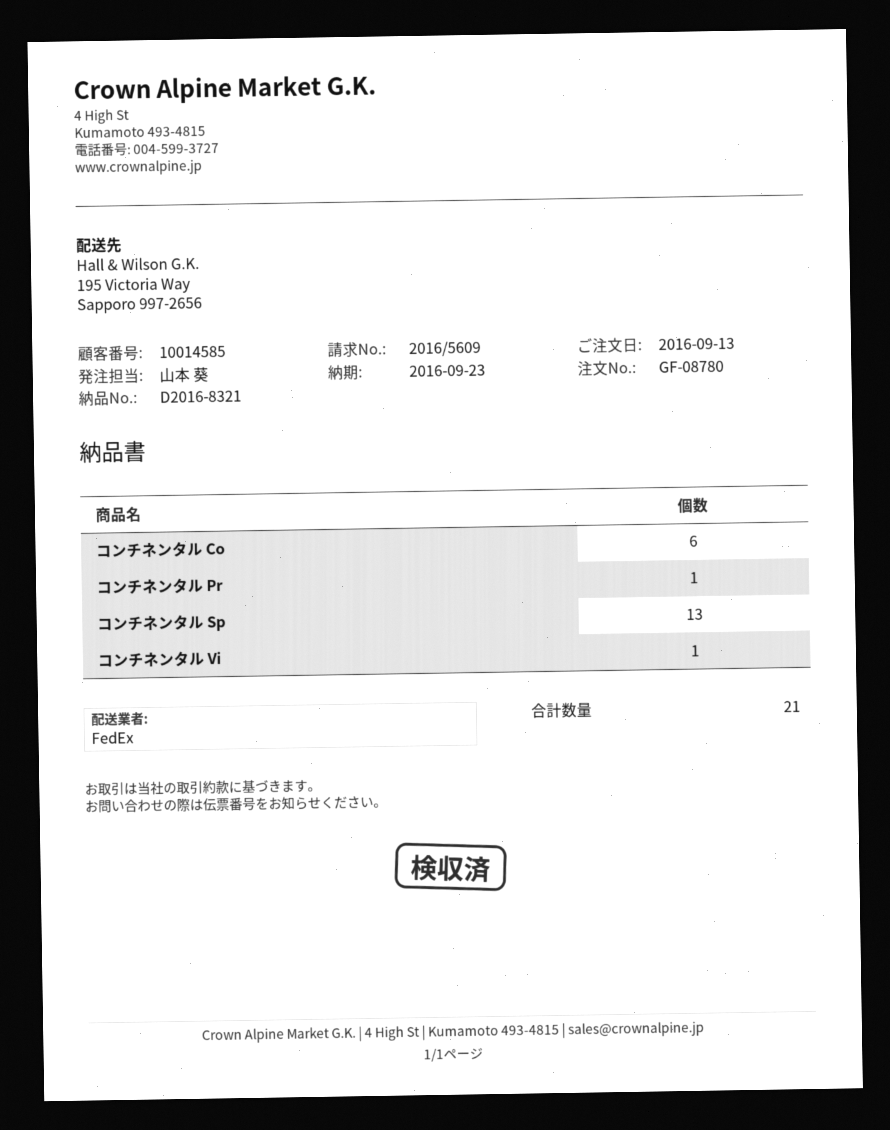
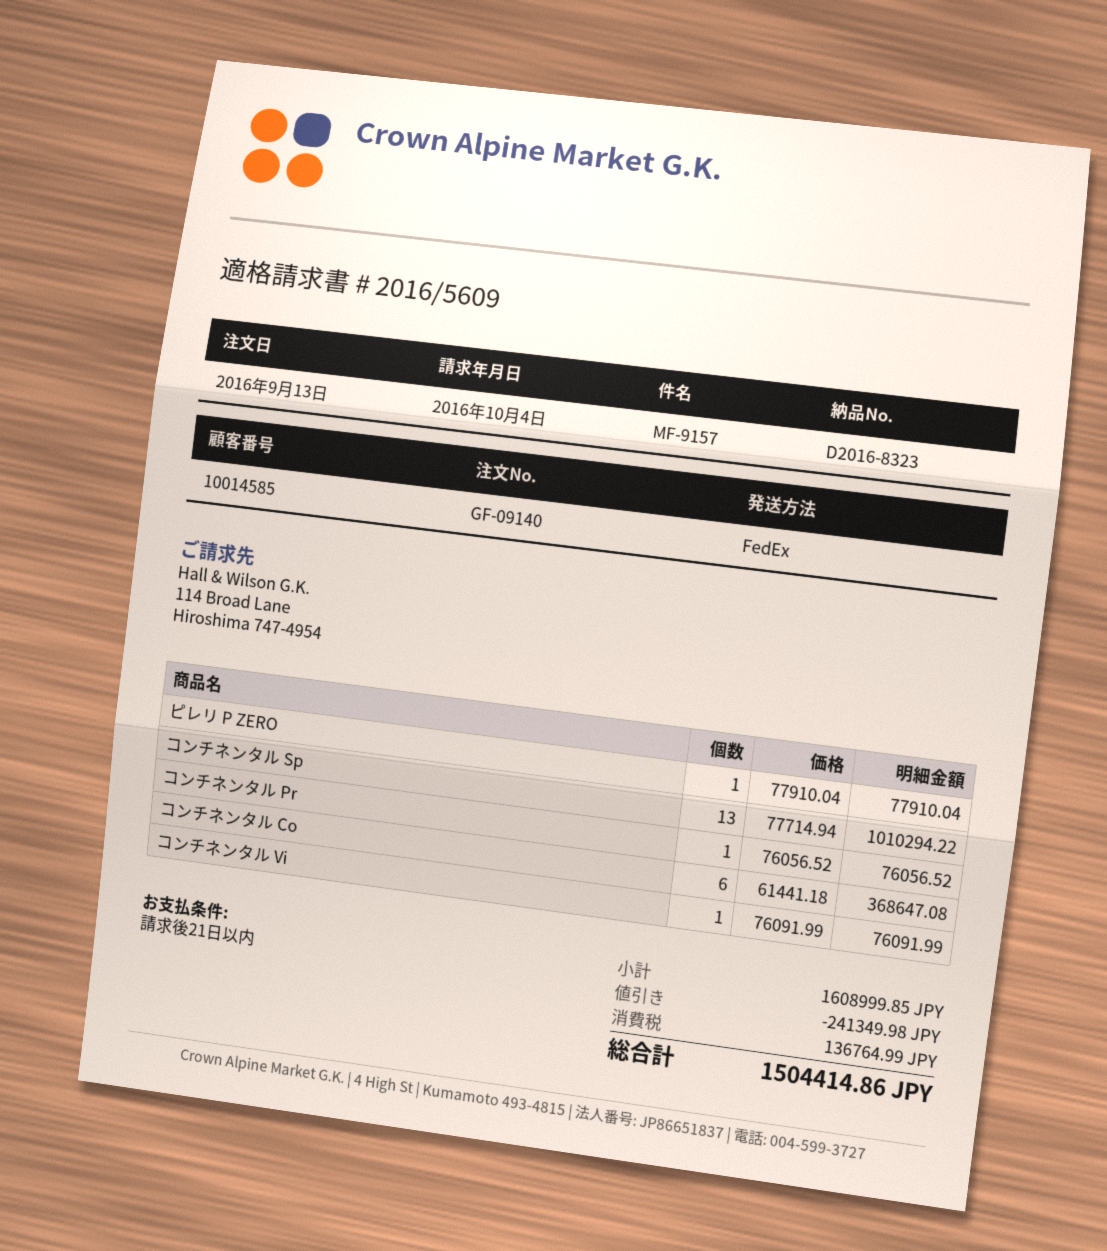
order number: GF-08780 -> GF-09140
delivery note number: D2016-8321 -> D2016-8323
ピレリ P ZERO: none -> 1

